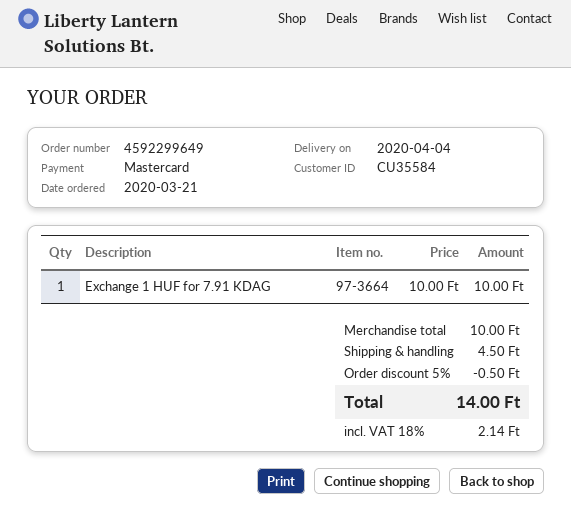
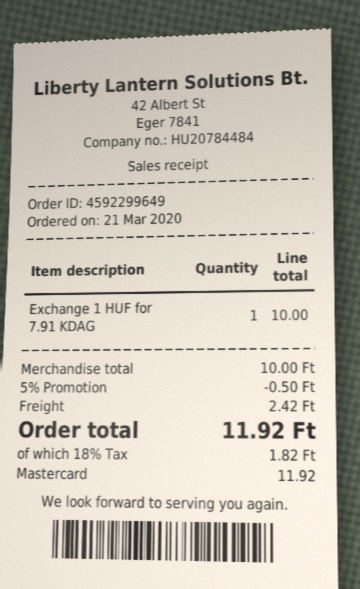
shipping: 4.50 -> 2.42
tax: 18% = 2.14 -> 18% = 1.82
total: 14.00 -> 11.92

